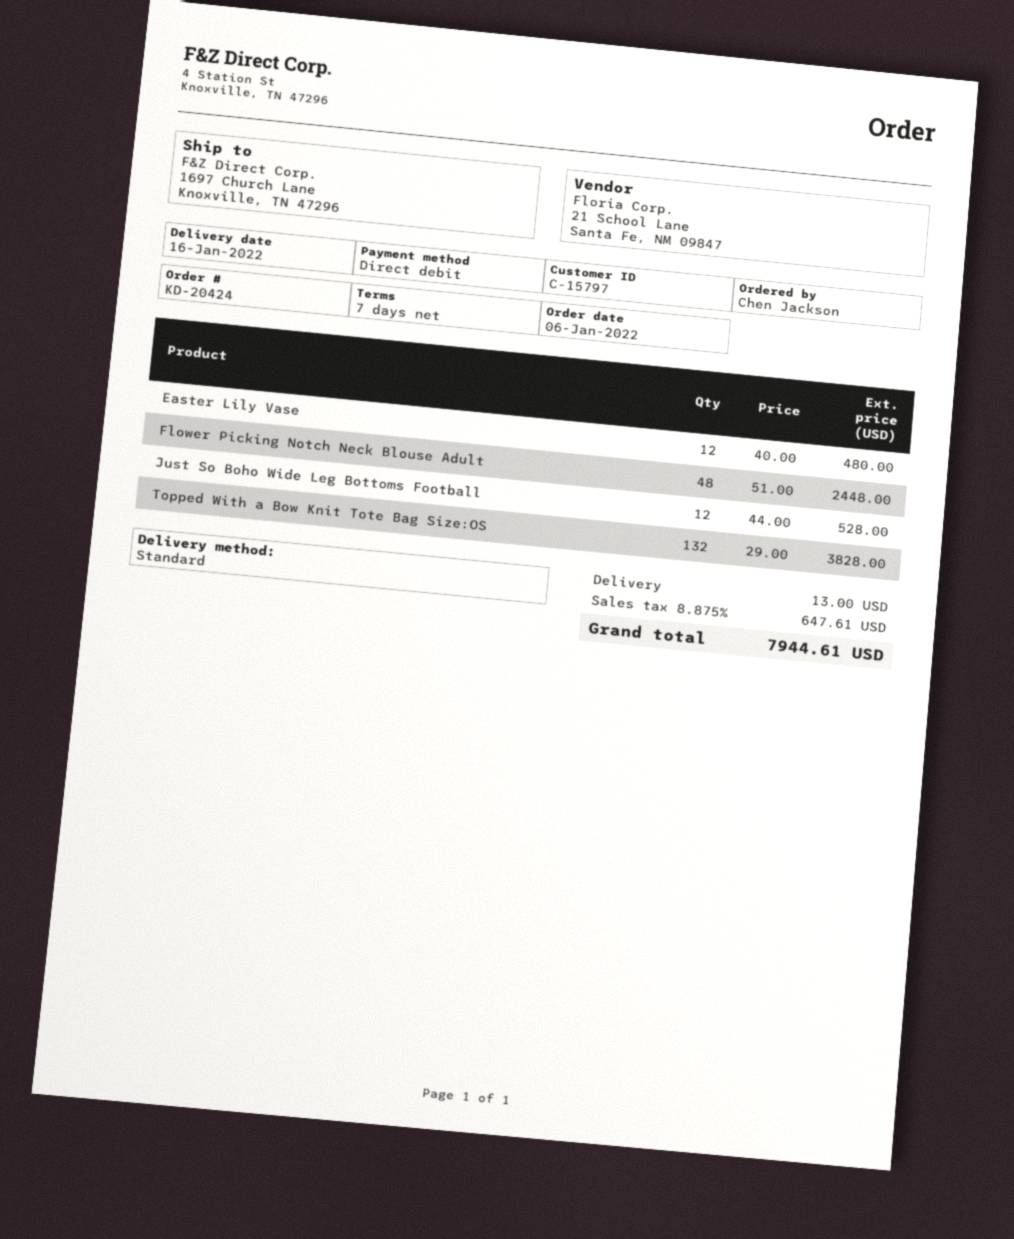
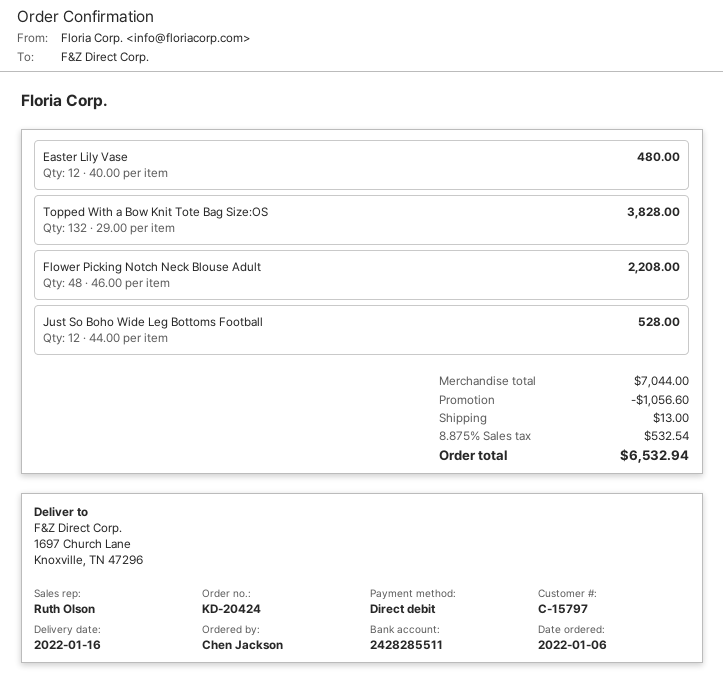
Flower Picking Notch Neck Blouse Adult: 48 x 51.00 = 2448.00 -> 48 x 46.00 = 2208.00
discount: none -> 1056.60
tax: 8.875% = 647.61 -> 8.875% = 532.54
total: 7944.61 -> 6532.94

